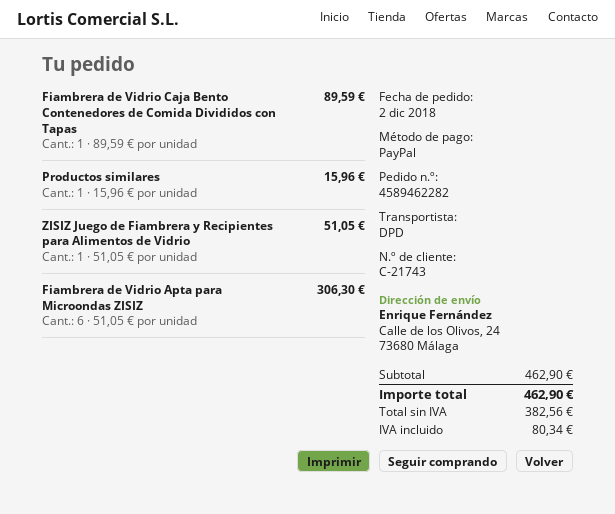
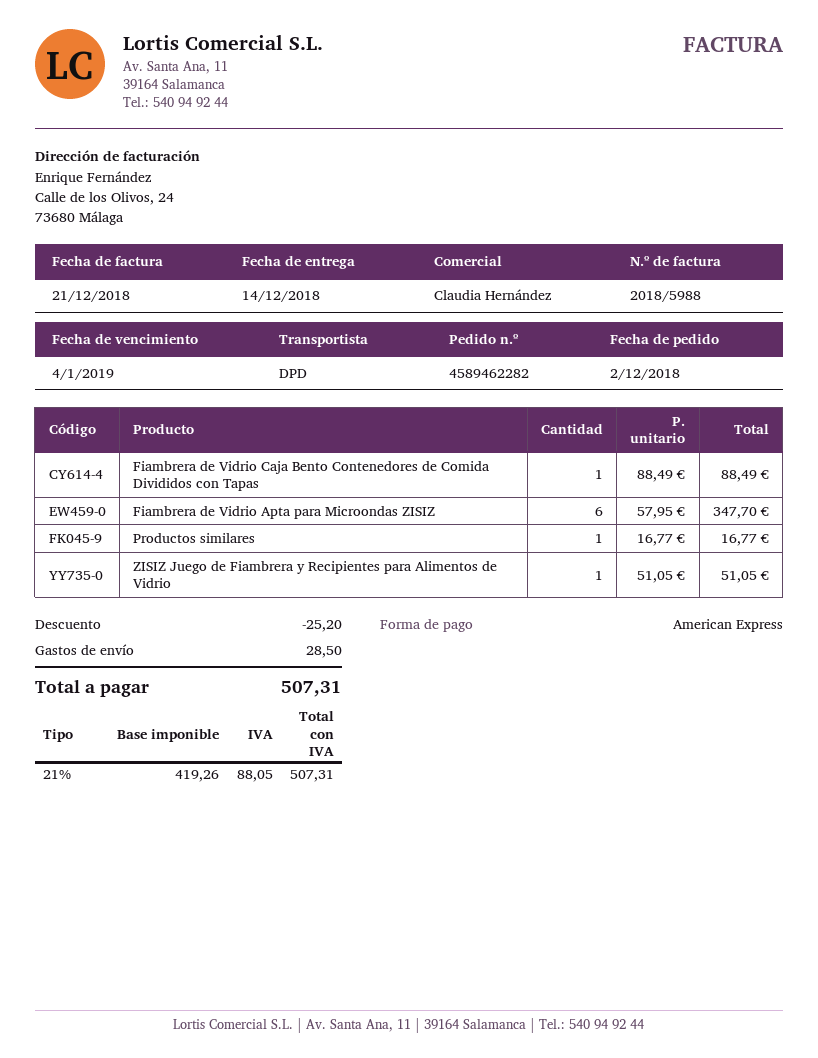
payment method: PayPal -> American Express
Fiambrera de Vidrio Caja Bento Contenedores de Comida Divididos con Tapas: 1 x 89.59 = 89.59 -> 1 x 88.49 = 88.49
Productos similares: 1 x 15.96 = 15.96 -> 1 x 16.77 = 16.77
Fiambrera de Vidrio Apta para Microondas ZISIZ: 6 x 51.05 = 306.30 -> 6 x 57.95 = 347.70
discount: none -> 25.20
shipping: none -> 28.50
net: 382.56 -> 419.26
tax: 80.34 -> 88.05
total: 462.90 -> 507.31

